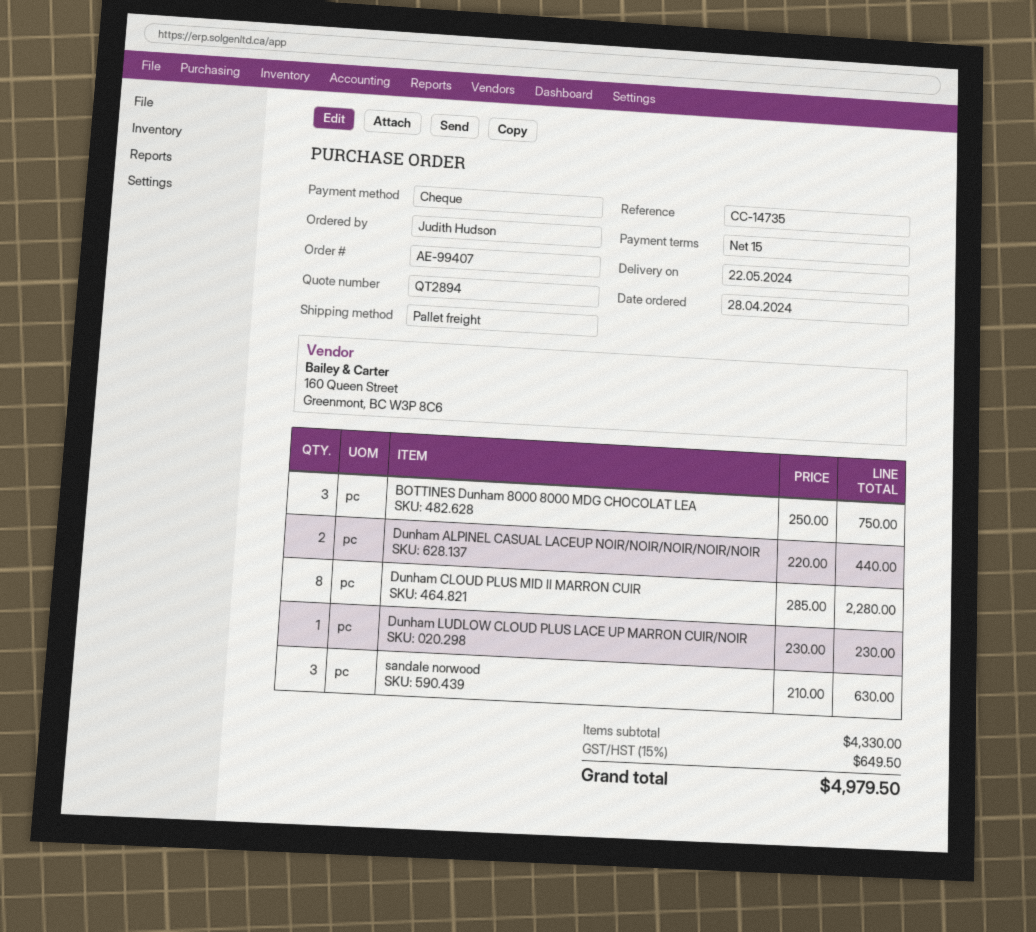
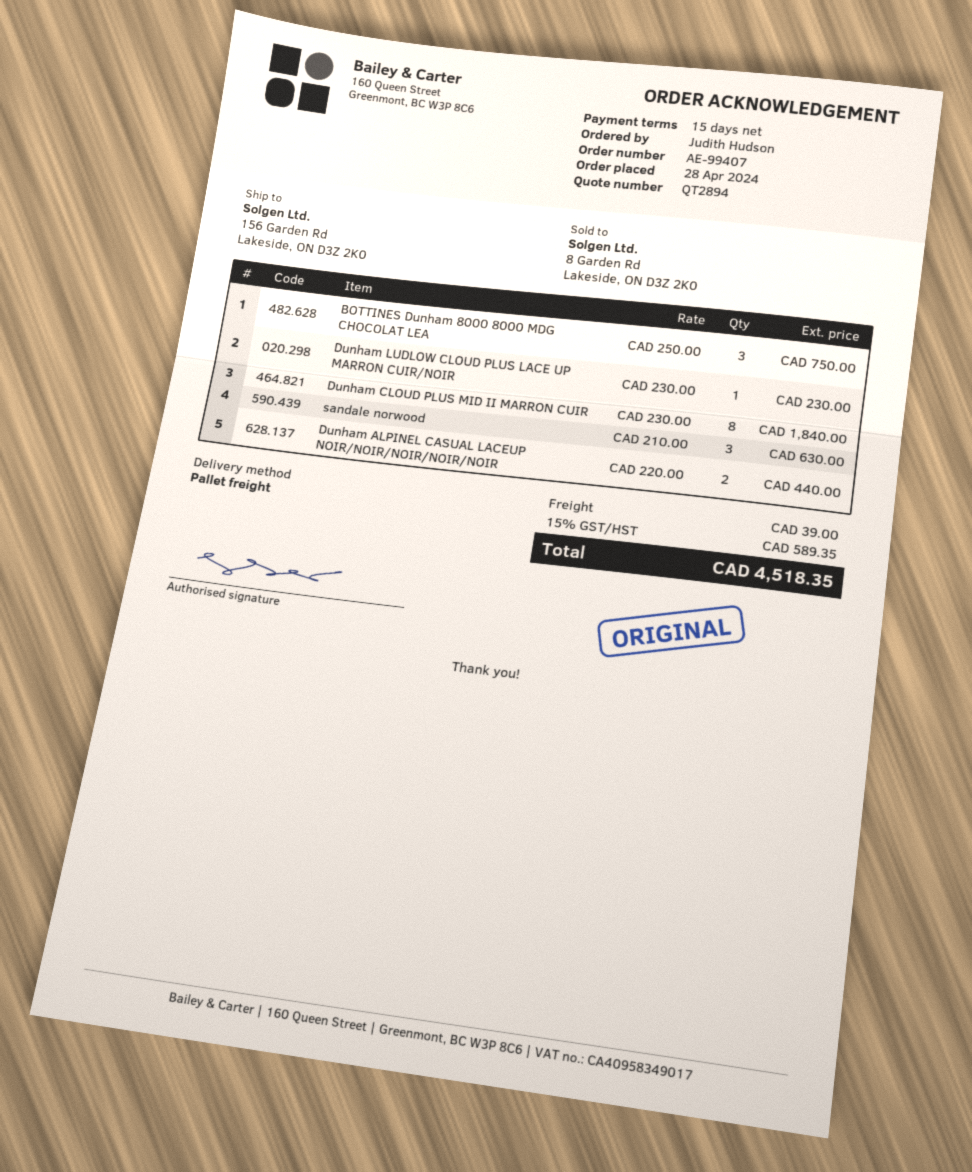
Dunham CLOUD PLUS MID II MARRON CUIR: 8 x 285.00 = 2280.00 -> 8 x 230.00 = 1840.00
shipping: none -> 39.00
tax: 15% = 649.50 -> 15% = 589.35
total: 4979.50 -> 4518.35

